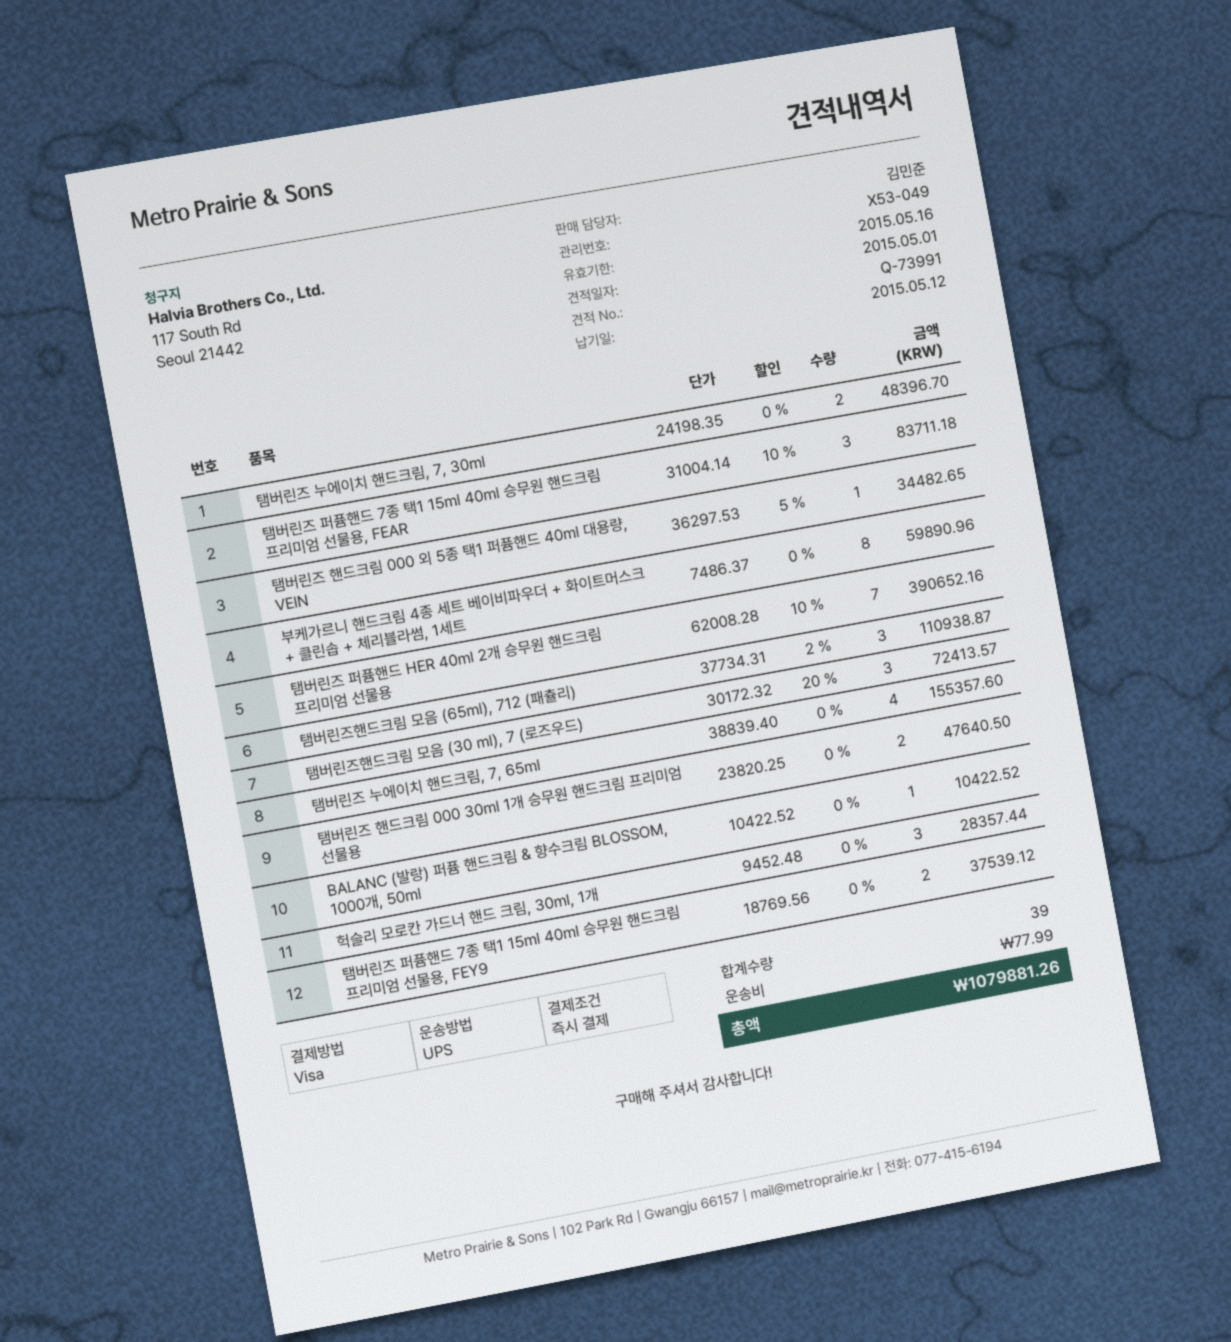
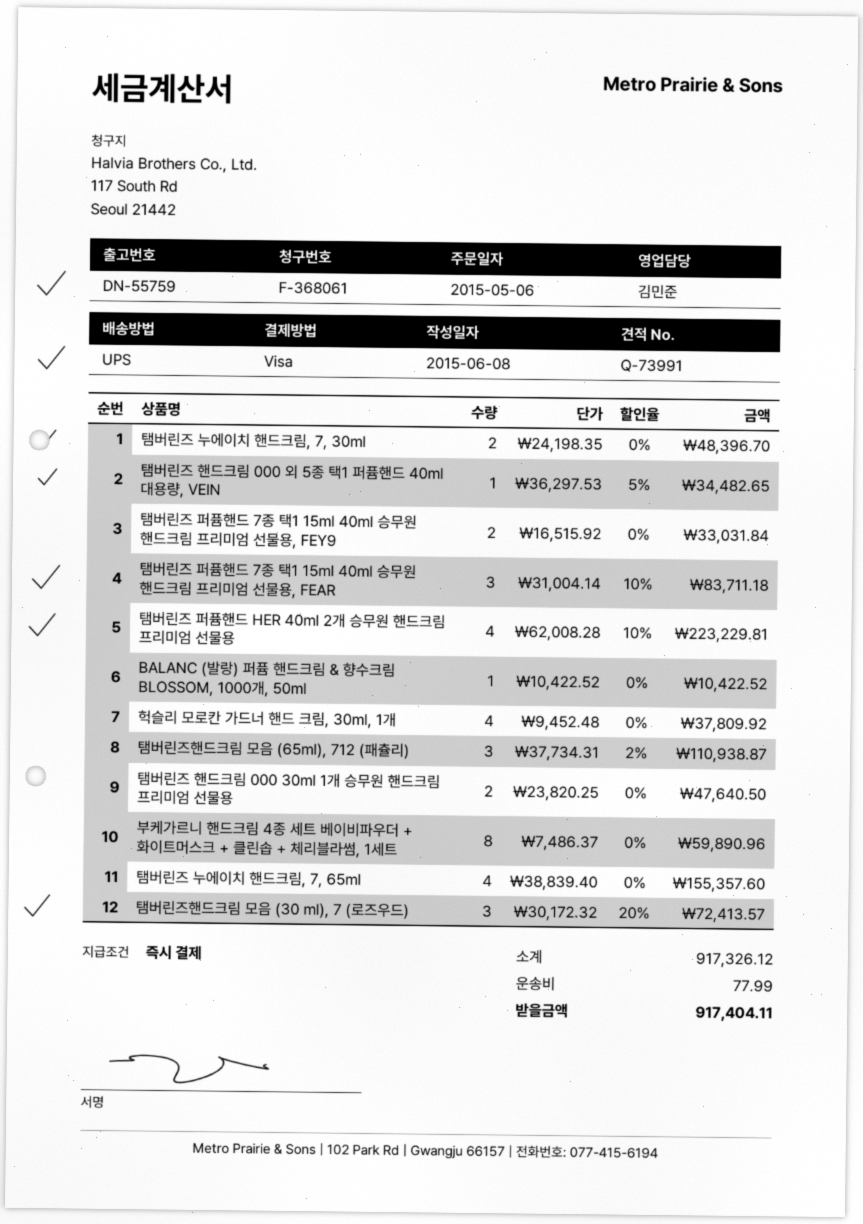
탬버린즈 퍼퓸핸드 HER 40ml 2개 승무원 핸드크림 프리미엄 선물용: 7 x 62008.28 - 10% = 390652.16 -> 4 x 62008.28 - 10% = 223229.81
헉슬리 모로칸 가드너 핸드 크림, 30ml, 1개: 3 x 9452.48 = 28357.44 -> 4 x 9452.48 = 37809.92
탬버린즈 퍼퓸핸드 7종 택1 15ml 40ml 승무원 핸드크림 프리미엄 선물용, FEY9: 2 x 18769.56 = 37539.12 -> 2 x 16515.92 = 33031.84
total: 1079881.26 -> 917404.11

